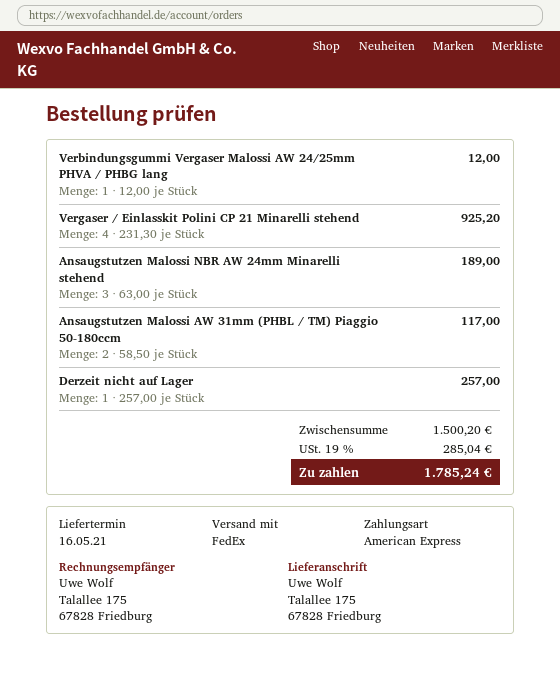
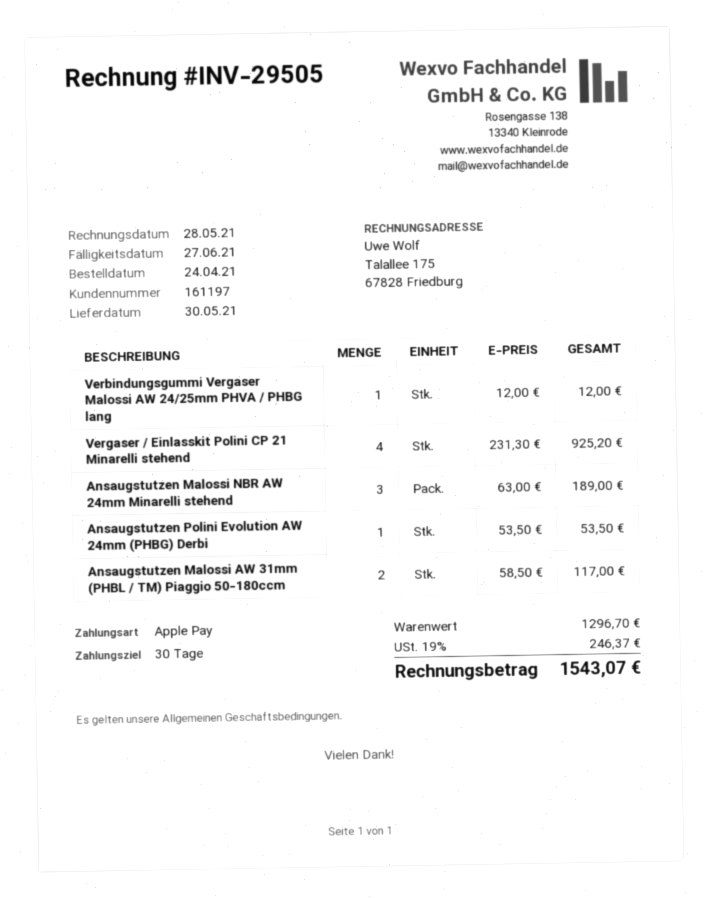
delivery date: 2021-05-16 -> 2021-05-30
payment method: American Express -> Apple Pay
Derzeit nicht auf Lager: 1 x 257.00 = 257.00 -> none
Ansaugstutzen Polini Evolution AW 24mm (PHBG) Derbi: none -> 1 x 53.50 = 53.50
subtotal: 1500.20 -> 1296.70
tax: 19% = 285.04 -> 19% = 246.37
total: 1785.24 -> 1543.07

